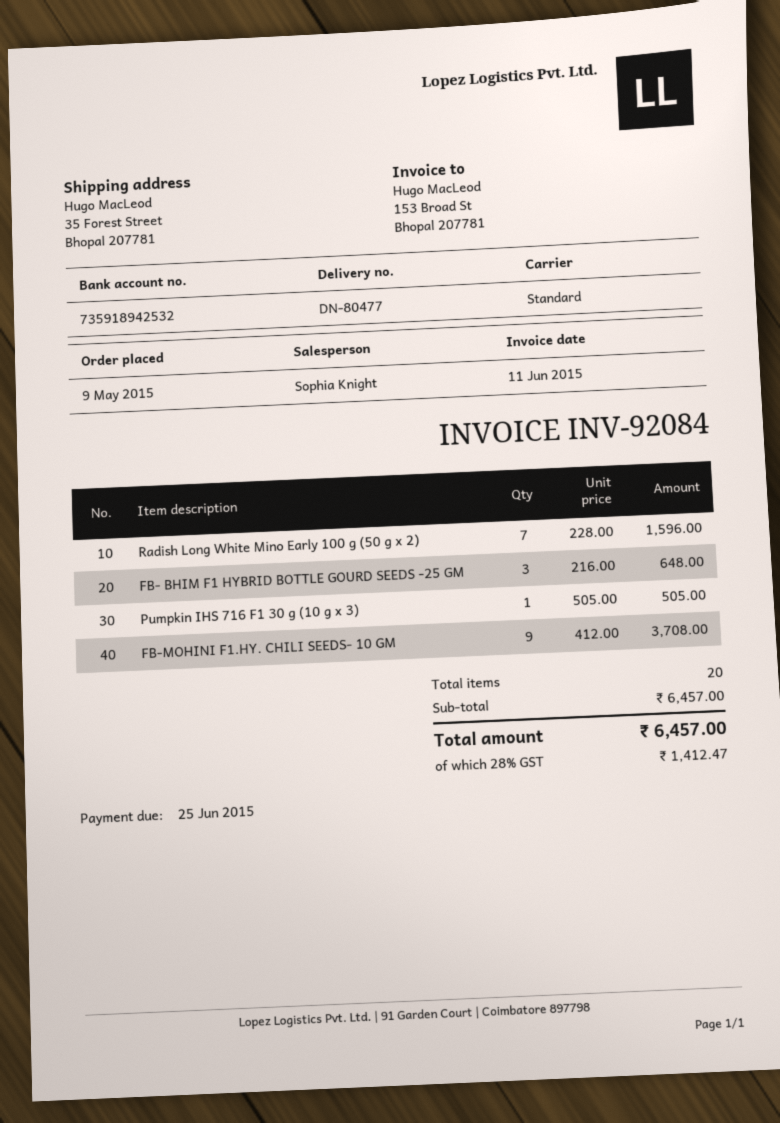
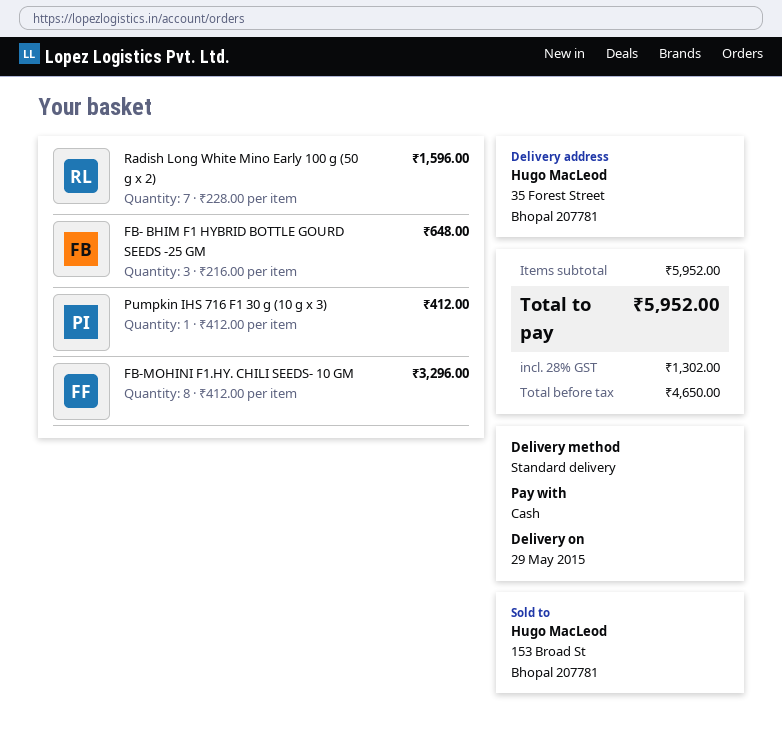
Pumpkin IHS 716 F1 30 g (10 g x 3): 1 x 505.00 = 505.00 -> 1 x 412.00 = 412.00
FB-MOHINI F1.HY. CHILI SEEDS- 10 GM: 9 x 412.00 = 3708.00 -> 8 x 412.00 = 3296.00
subtotal: 6457.00 -> 5952.00
tax: 28% = 1412.47 -> 28% = 1302.00
total: 6457.00 -> 5952.00

